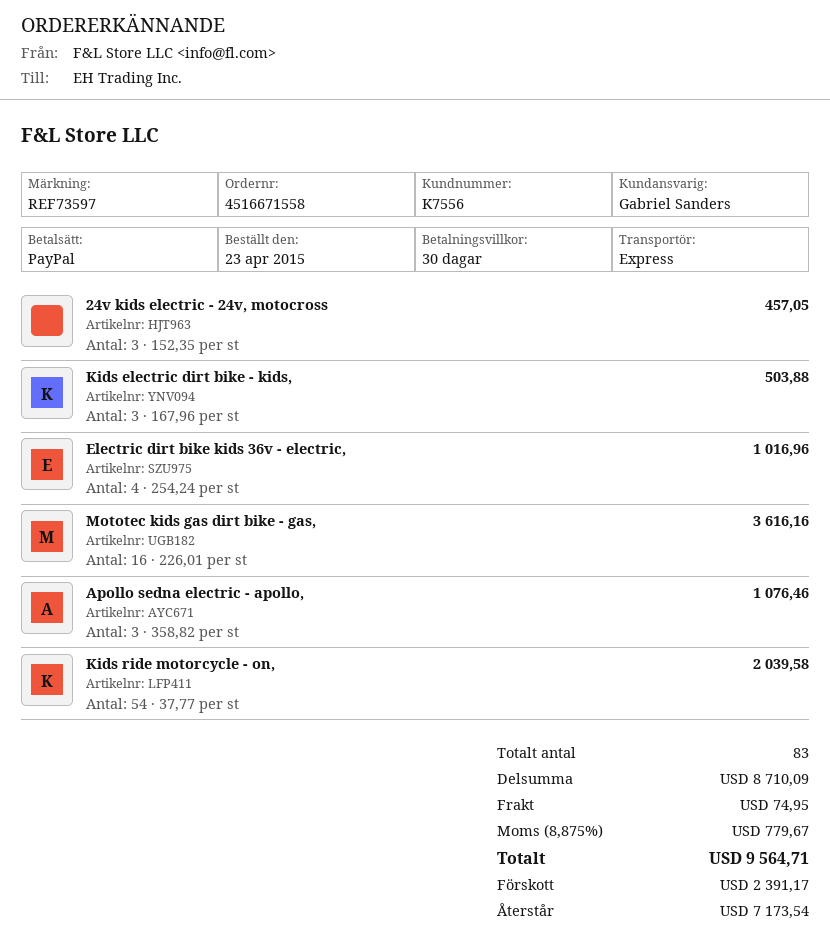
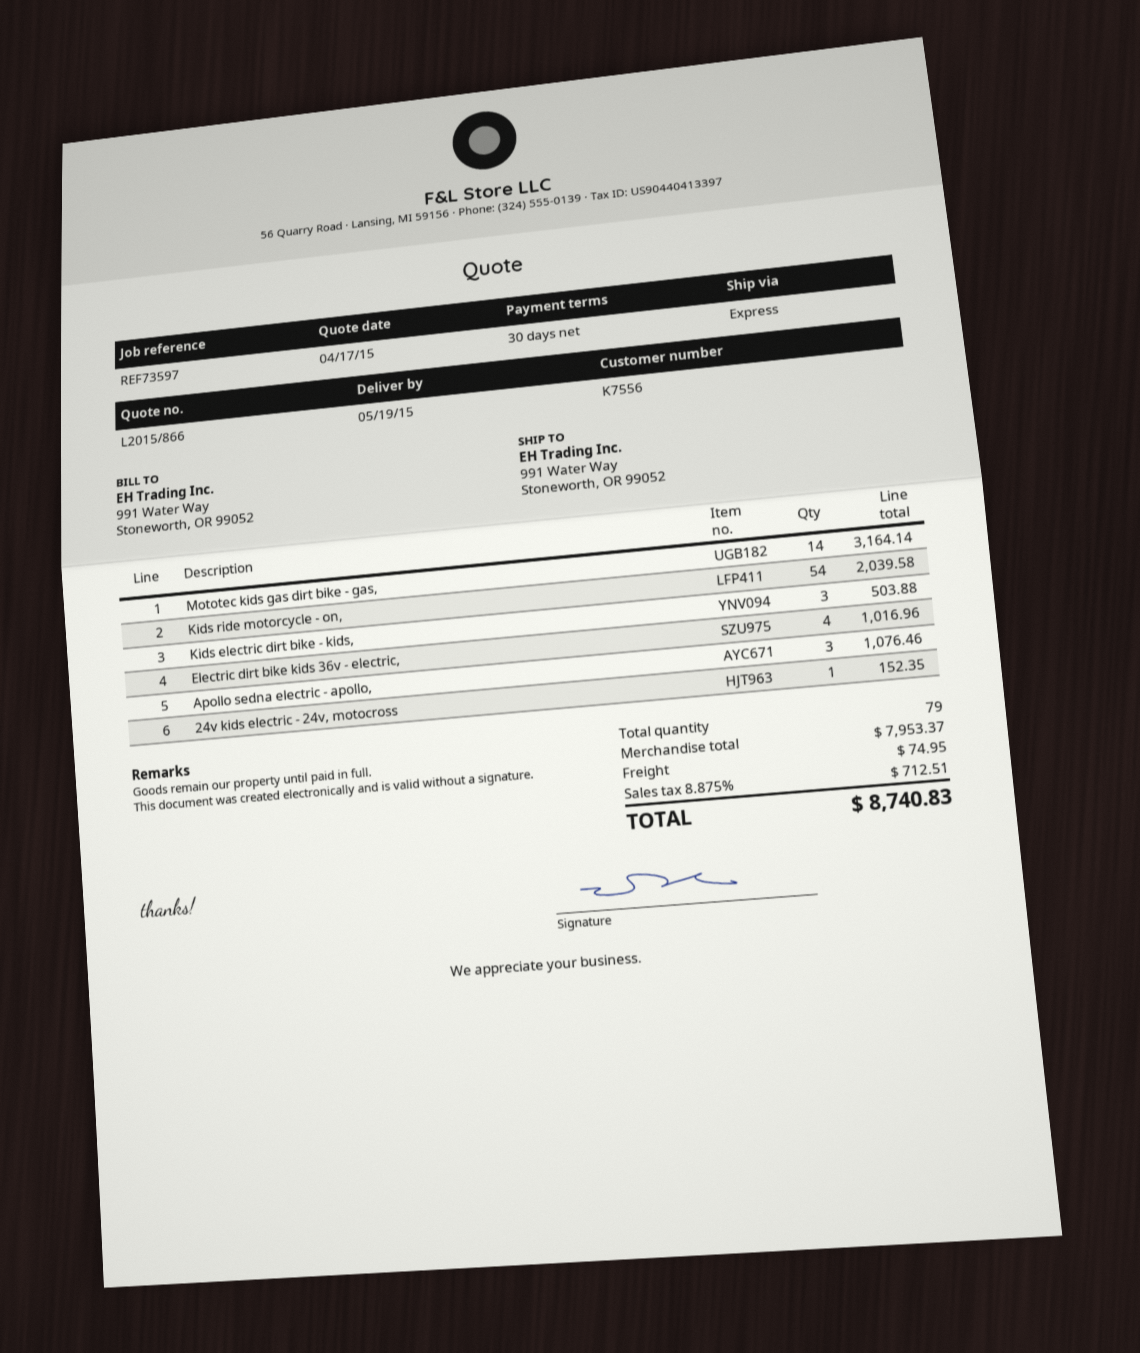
24v kids electric - 24v, motocross: 3 for 457.05 -> 1 for 152.35
Mototec kids gas dirt bike - gas,: 16 for 3616.16 -> 14 for 3164.14
total quantity: 83 -> 79
subtotal: 8710.09 -> 7953.37
tax: 8.875% = 779.67 -> 8.875% = 712.51
total: 9564.71 -> 8740.83

